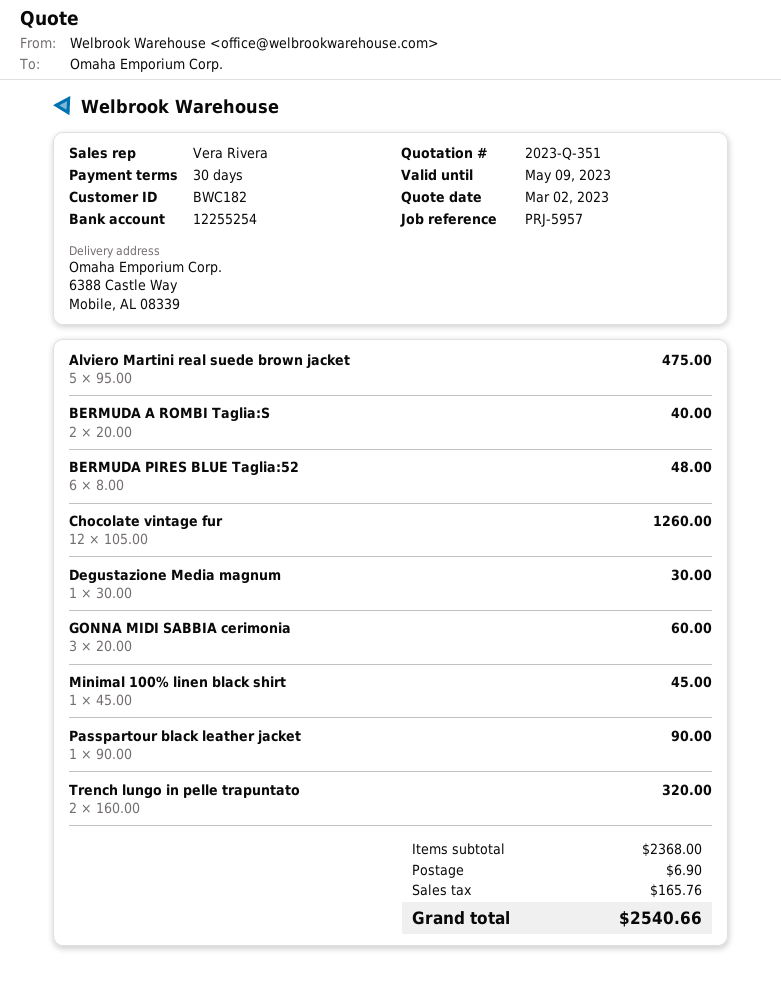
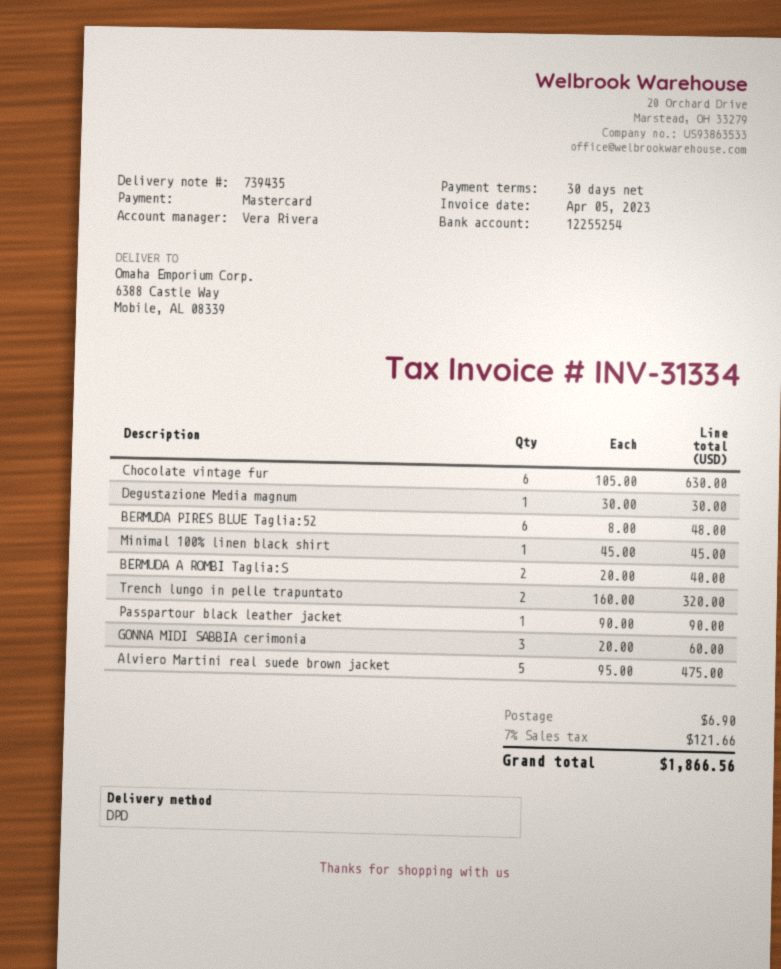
Chocolate vintage fur: 12 x 105.00 = 1260.00 -> 6 x 105.00 = 630.00
tax: 165.76 -> 121.66
total: 2540.66 -> 1866.56

